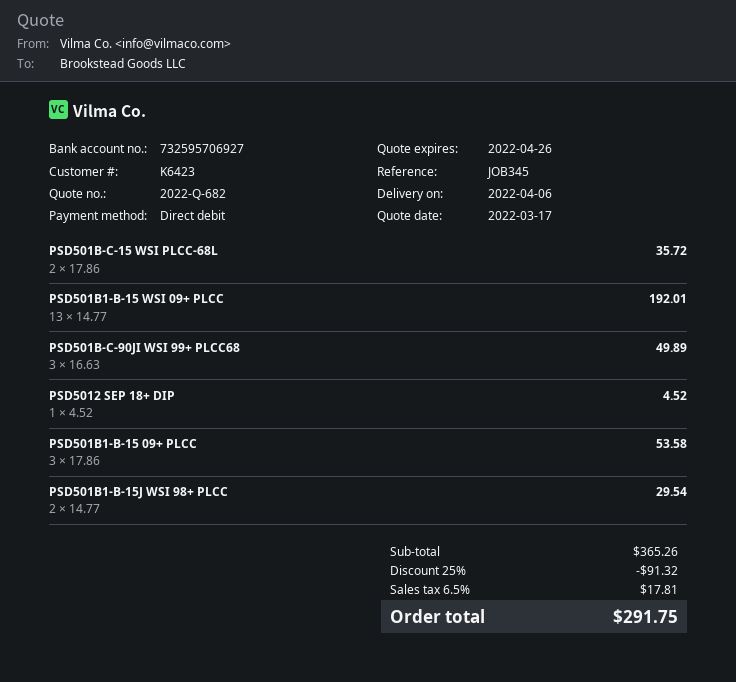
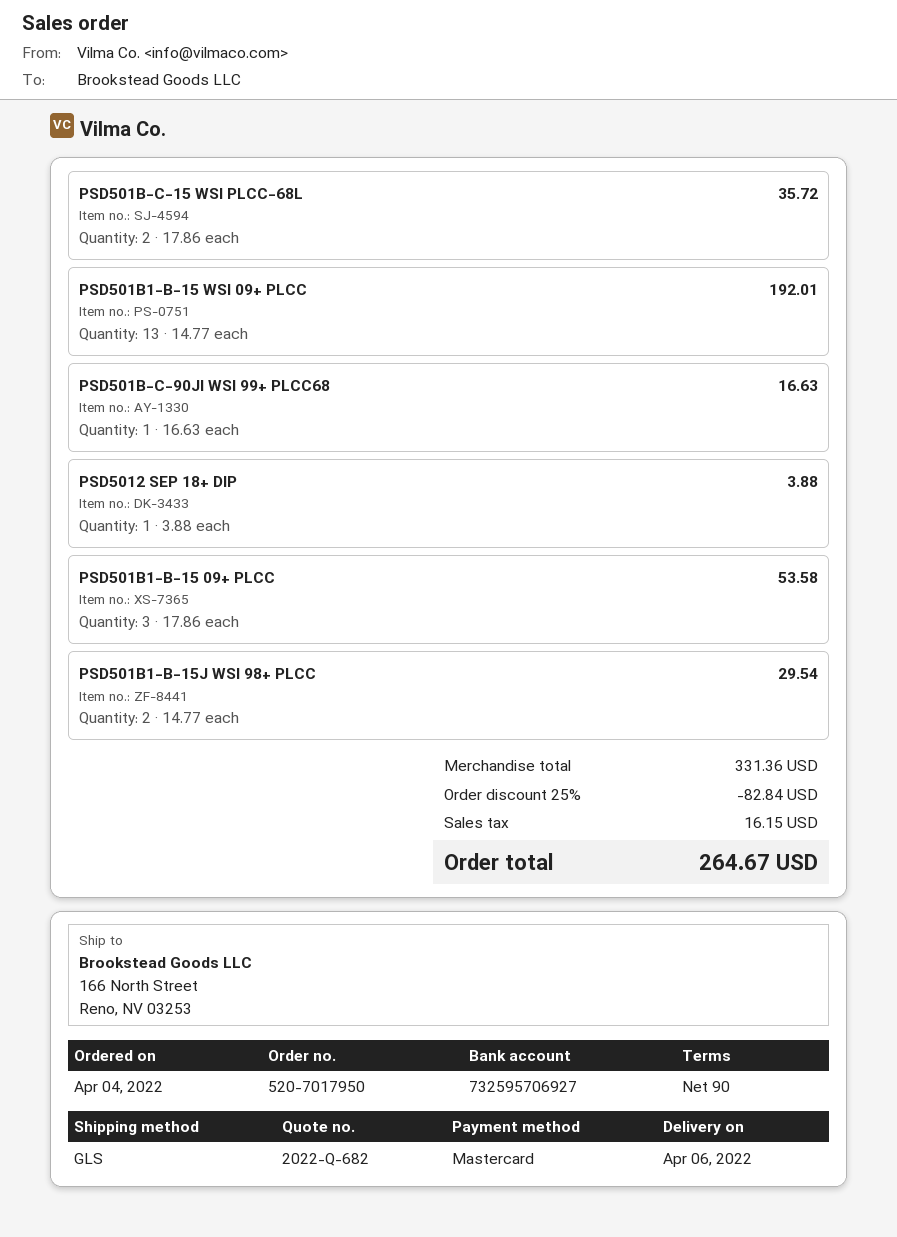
payment method: direct debit -> Mastercard
PSD501B-C-90JI WSI 99+ PLCC68: 3 x 16.63 = 49.89 -> 1 x 16.63 = 16.63
PSD5012 SEP 18+ DIP: 1 x 4.52 = 4.52 -> 1 x 3.88 = 3.88
subtotal: 365.26 -> 331.36
discount: 25% = 91.32 -> 25% = 82.84
tax: 17.81 -> 16.15
total: 291.75 -> 264.67

